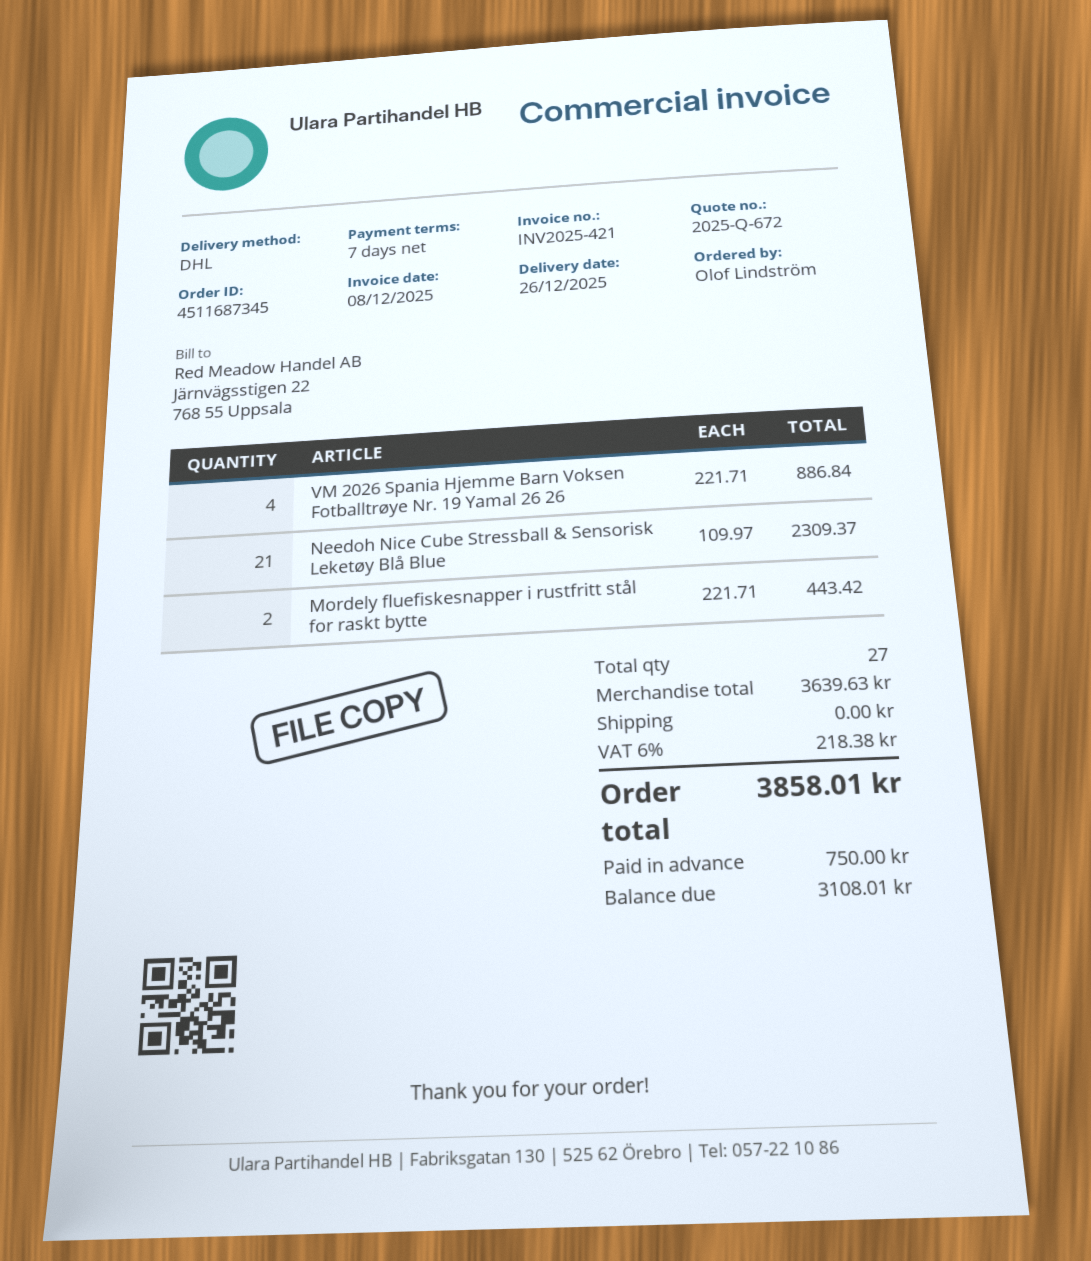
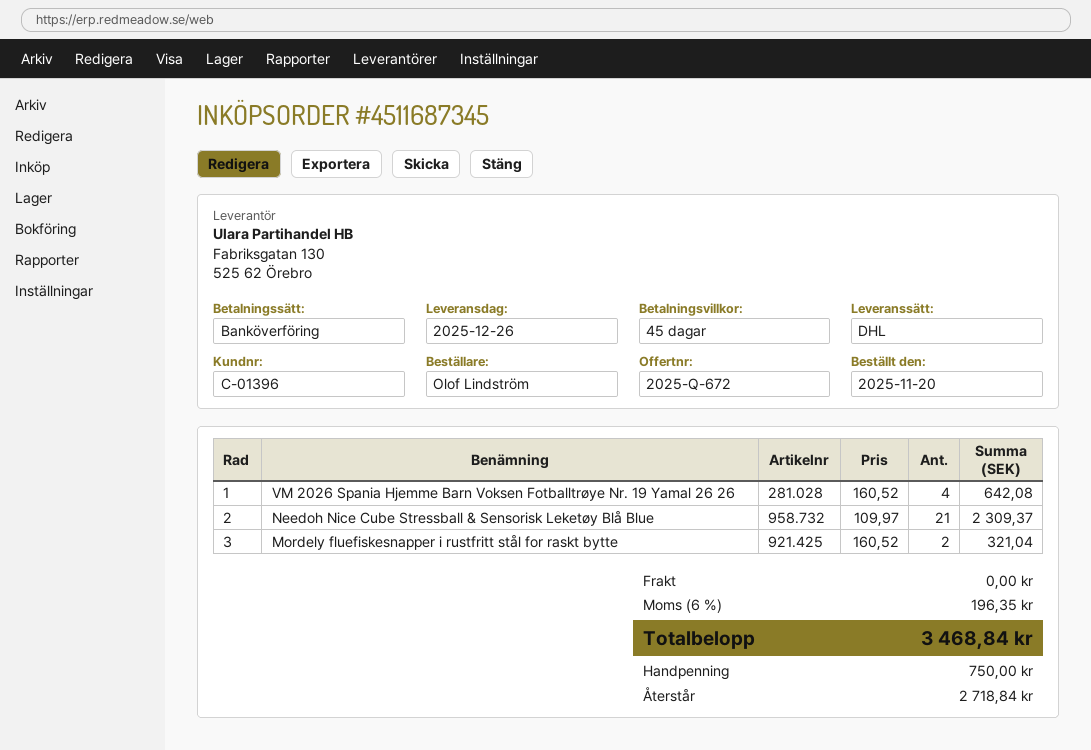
payment terms: 7 days -> 45 days
VM 2026 Spania Hjemme Barn Voksen Fotballtrøye Nr. 19 Yamal 26 26: 4 x 221.71 = 886.84 -> 4 x 160.52 = 642.08
Mordely fluefiskesnapper i rustfritt stål for raskt bytte: 2 x 221.71 = 443.42 -> 2 x 160.52 = 321.04
tax: 6% = 218.38 -> 6% = 196.35
total: 3858.01 -> 3468.84
balance: 3108.01 -> 2718.84

